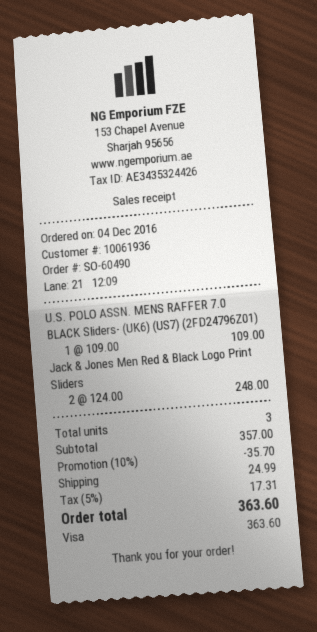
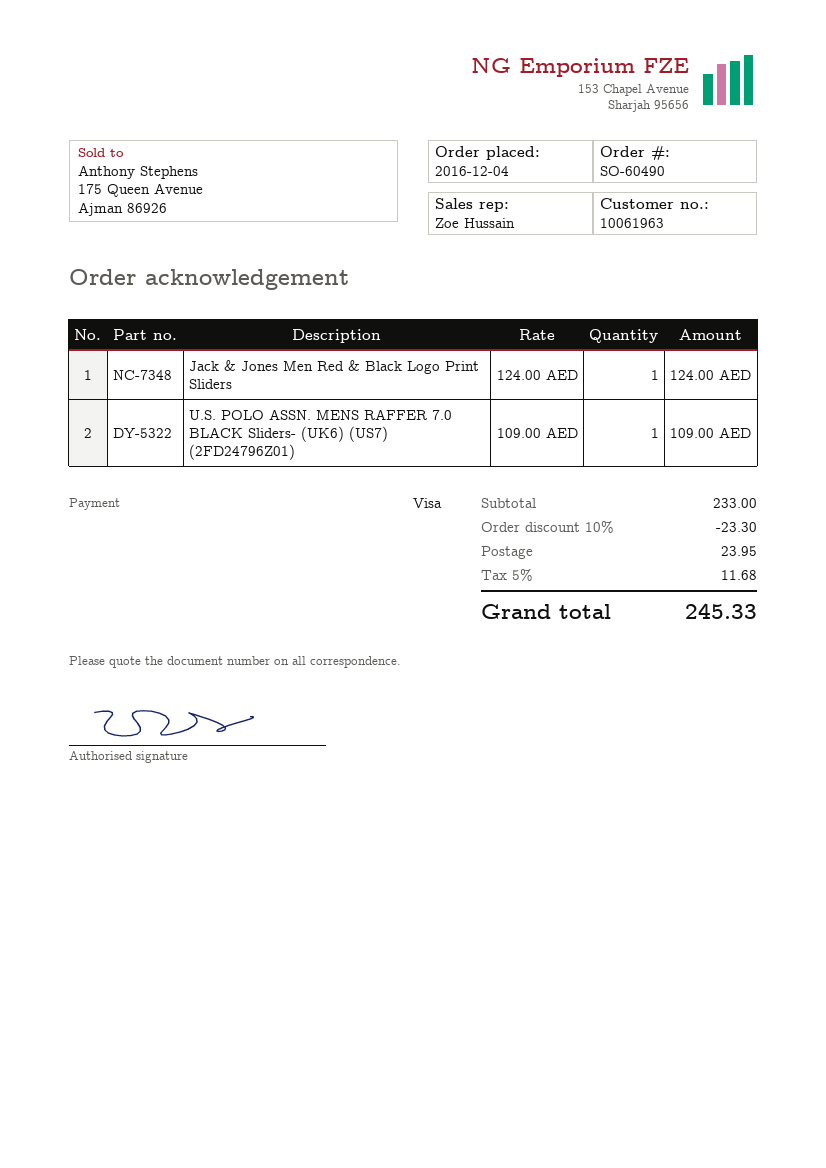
customer number: 10061936 -> 10061963
Jack & Jones Men Red & Black Logo Print Sliders: 2 x 124.00 = 248.00 -> 1 x 124.00 = 124.00
subtotal: 357.00 -> 233.00
discount: 10% = 35.70 -> 10% = 23.30
shipping: 24.99 -> 23.95
tax: 5% = 17.31 -> 5% = 11.68
total: 363.60 -> 245.33

